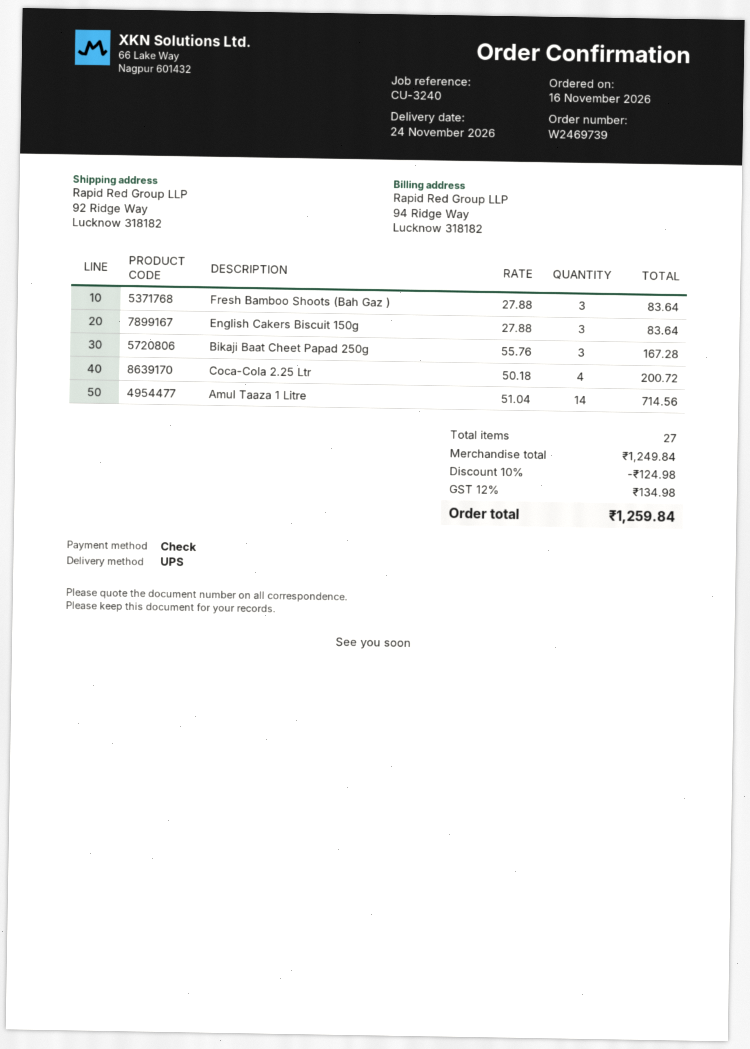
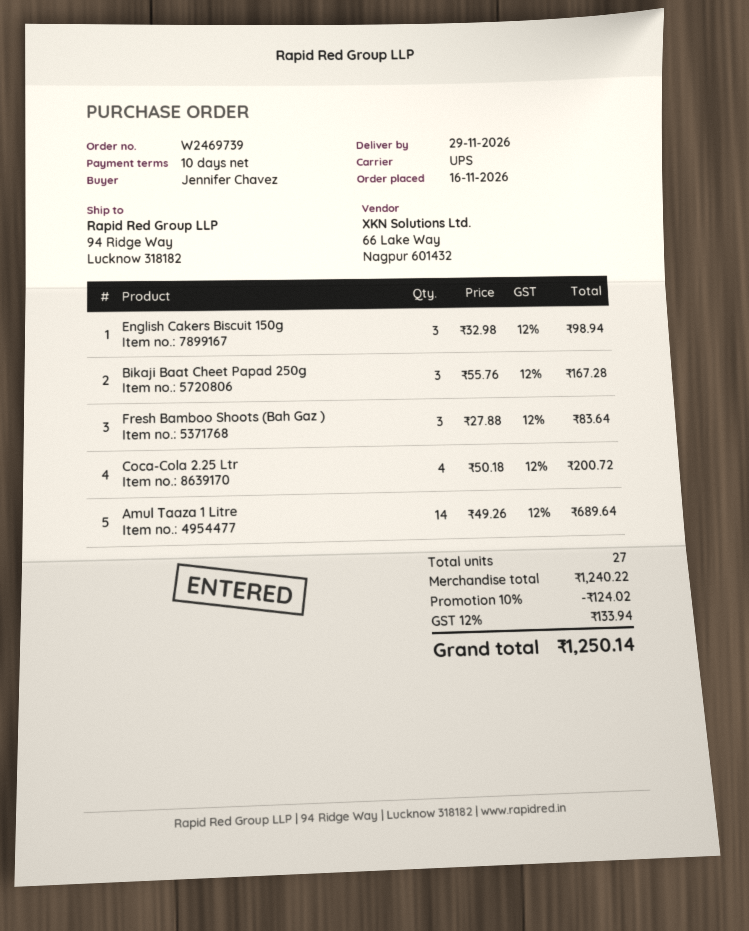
delivery date: 2026-11-24 -> 2026-11-29
ship to: 92 Ridge Way, Lucknow 318182 -> 94 Ridge Way, Lucknow 318182
English Cakers Biscuit 150g: 3 x 27.88 = 83.64 -> 3 x 32.98 = 98.94
Amul Taaza 1 Litre: 14 x 51.04 = 714.56 -> 14 x 49.26 = 689.64
subtotal: 1249.84 -> 1240.22
discount: 10% = 124.98 -> 10% = 124.02
tax: 12% = 134.98 -> 12% = 133.94
total: 1259.84 -> 1250.14

